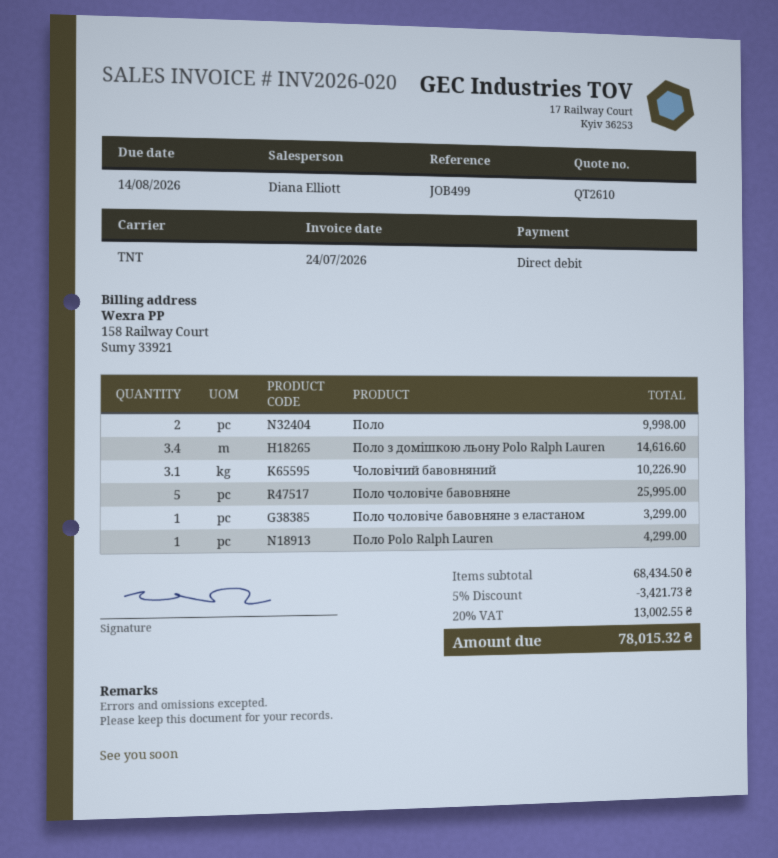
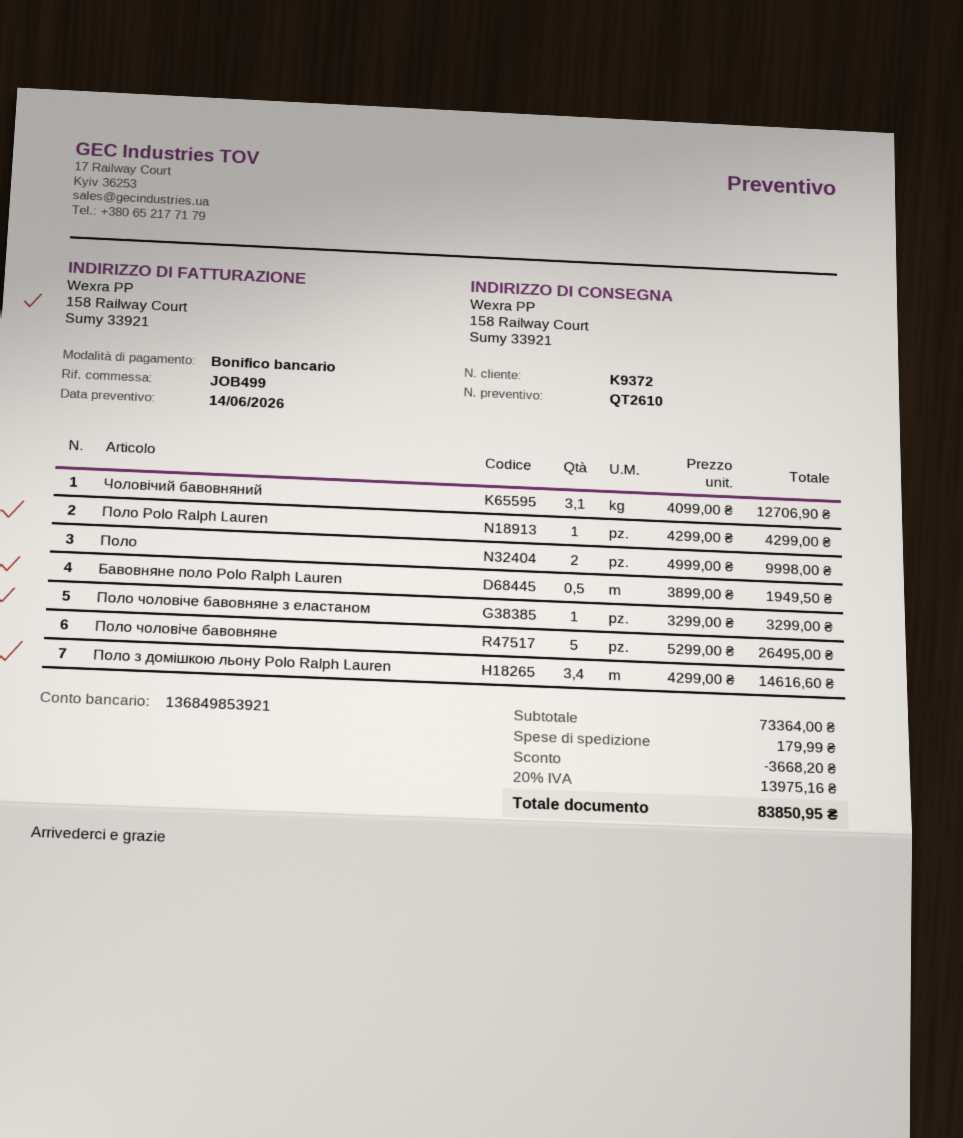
payment method: direct debit -> bank transfer
Чоловічий бавовняний: 3.1 for 10226.90 -> 3.1 for 12706.90
Поло чоловіче бавовняне: 5 for 25995.00 -> 5 for 26495.00
Бавовняне поло Polo Ralph Lauren: none -> 0.5 for 1949.50
subtotal: 68434.50 -> 73364.00
discount: 3421.73 -> 3668.20
shipping: none -> 179.99
tax: 20% = 13002.55 -> 20% = 13975.16
total: 78015.32 -> 83850.95

